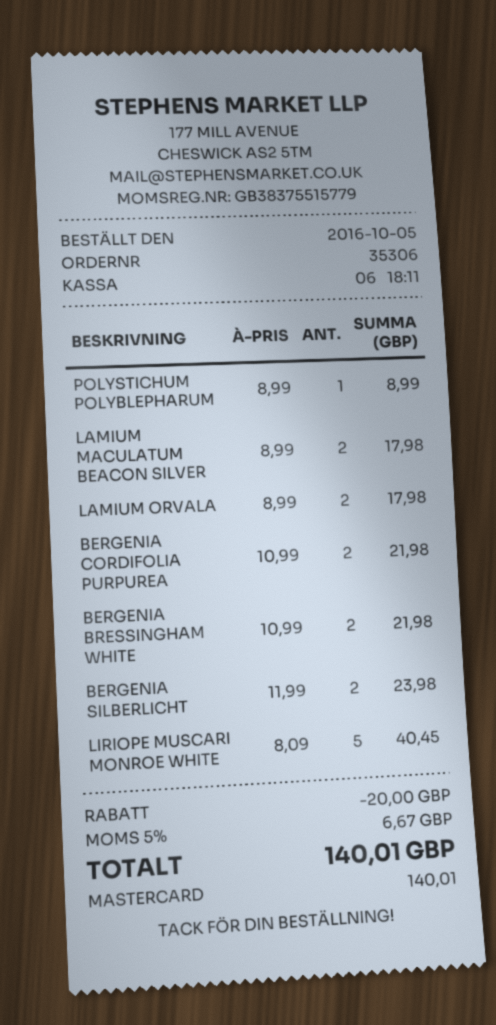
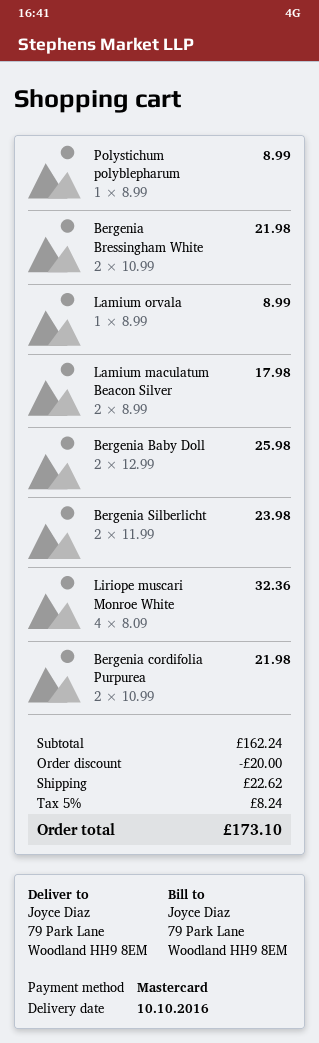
LAMIUM ORVALA: 2 x 8.99 = 17.98 -> 1 x 8.99 = 8.99
LIRIOPE MUSCARI MONROE WHITE: 5 x 8.09 = 40.45 -> 4 x 8.09 = 32.36
Bergenia Baby Doll: none -> 2 x 12.99 = 25.98
shipping: none -> 22.62
tax: 5% = 6.67 -> 5% = 8.24
total: 140.01 -> 173.10

